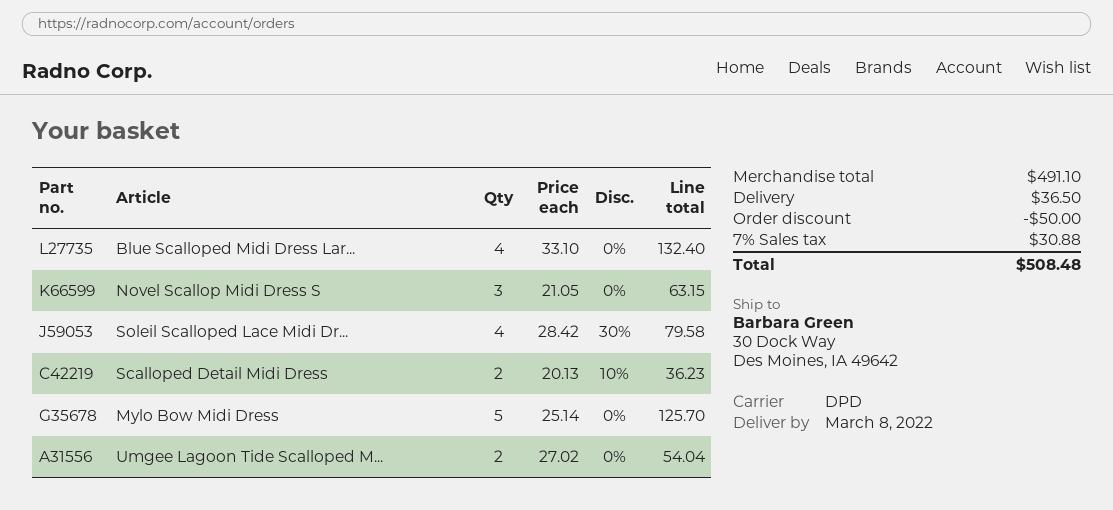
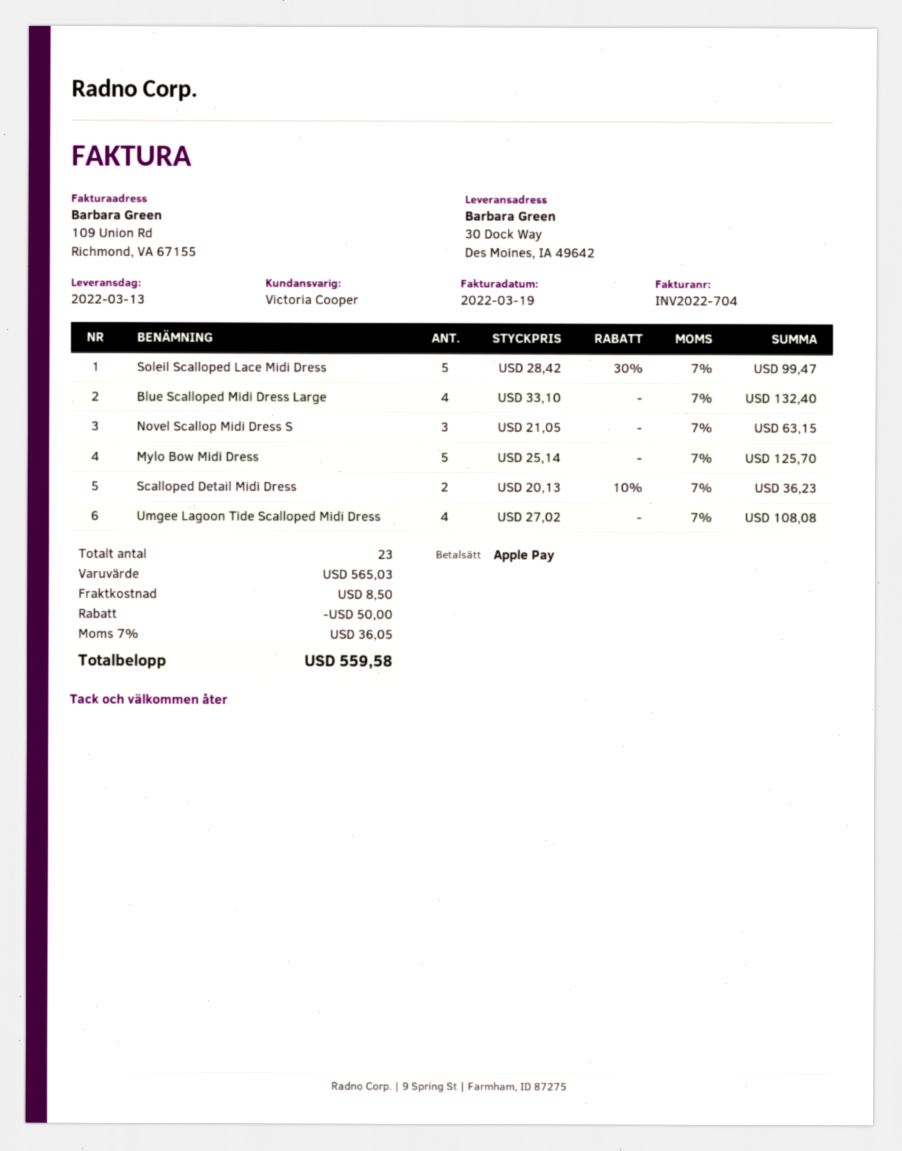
delivery date: 2022-03-08 -> 2022-03-13
Soleil Scalloped Lace Midi Dr...: 4 x 28.42 - 30% = 79.58 -> 5 x 28.42 - 30% = 99.47
Umgee Lagoon Tide Scalloped M...: 2 x 27.02 = 54.04 -> 4 x 27.02 = 108.08
subtotal: 491.10 -> 565.03
shipping: 36.50 -> 8.50
tax: 7% = 30.88 -> 7% = 36.05
total: 508.48 -> 559.58

